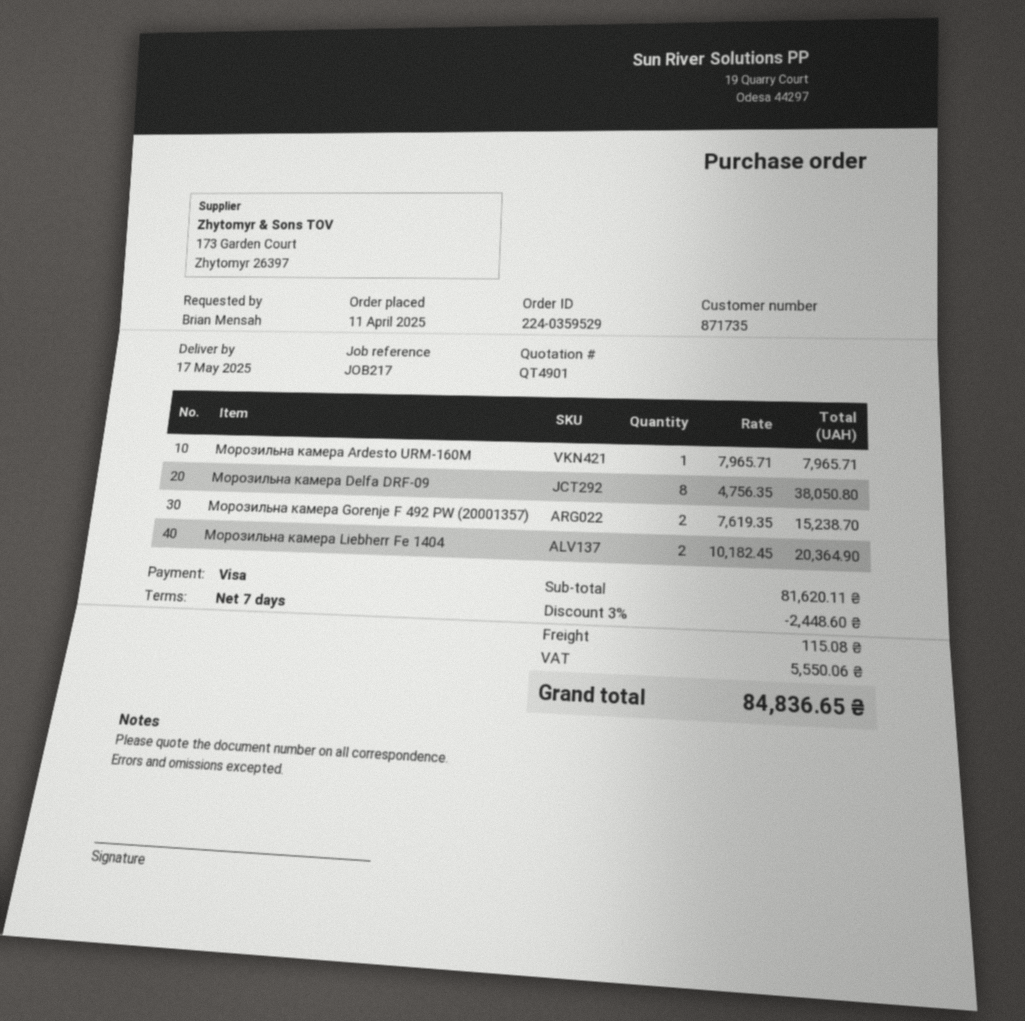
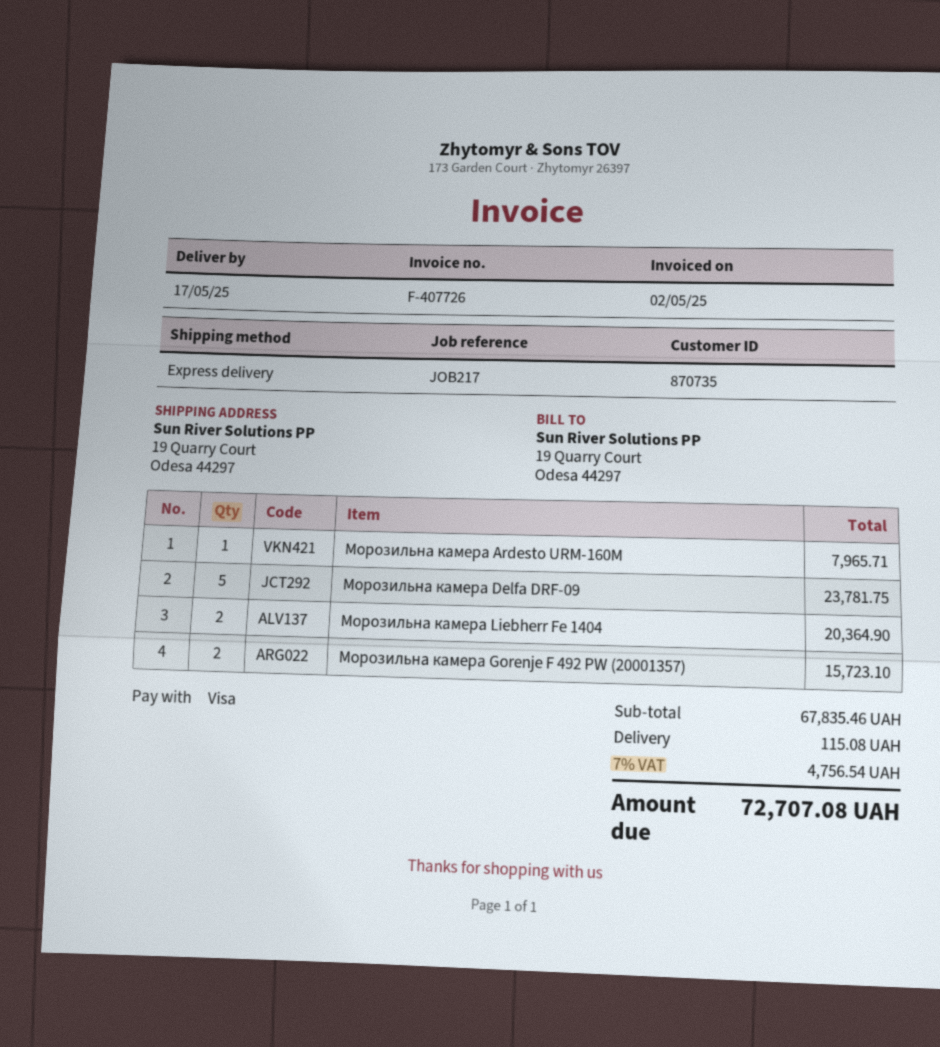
customer number: 871735 -> 870735
Морозильна камера Delfa DRF-09: 8 for 38050.80 -> 5 for 23781.75
Морозильна камера Gorenje F 492 PW (20001357): 2 for 15238.70 -> 2 for 15723.10
subtotal: 81620.11 -> 67835.46
discount: 3% = 2448.60 -> none
tax: 5550.06 -> 4756.54
total: 84836.65 -> 72707.08

